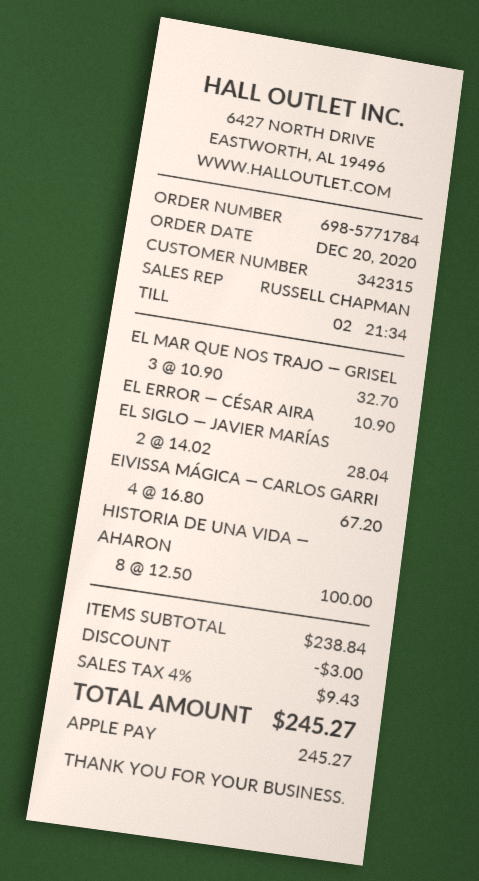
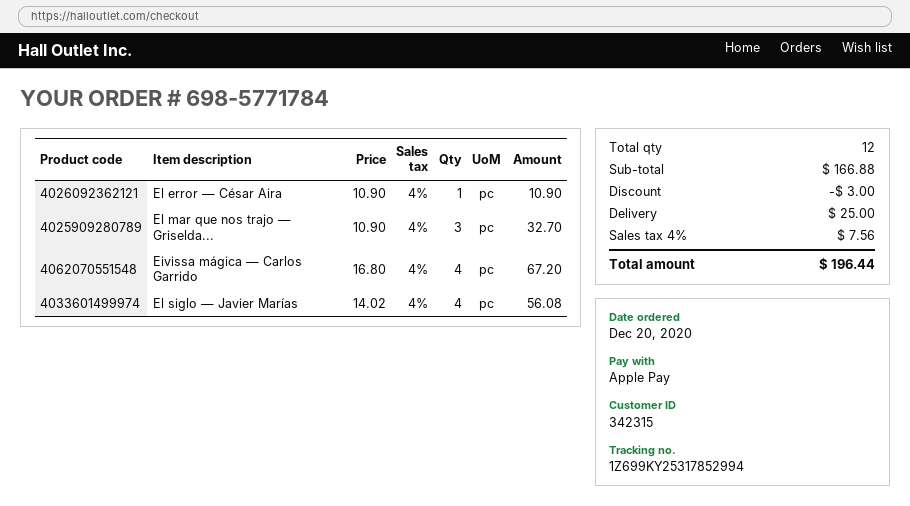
EL SIGLO — JAVIER MARÍAS: 2 x 14.02 = 28.04 -> 4 x 14.02 = 56.08
HISTORIA DE UNA VIDA — AHARON: 8 x 12.50 = 100.00 -> none
subtotal: 238.84 -> 166.88
shipping: none -> 25.00
tax: 4% = 9.43 -> 4% = 7.56
total: 245.27 -> 196.44

